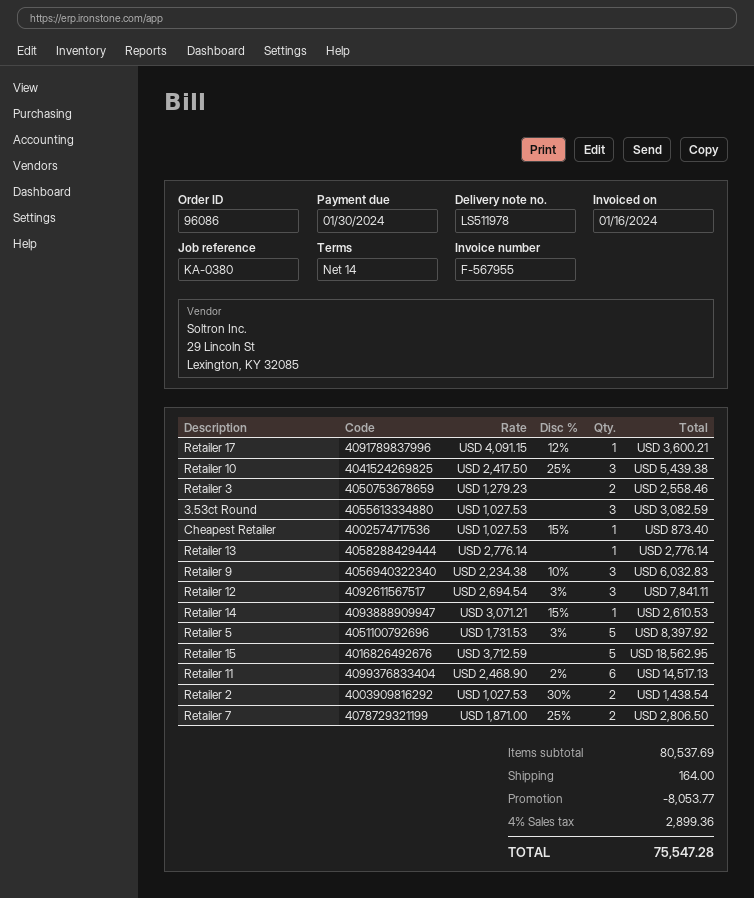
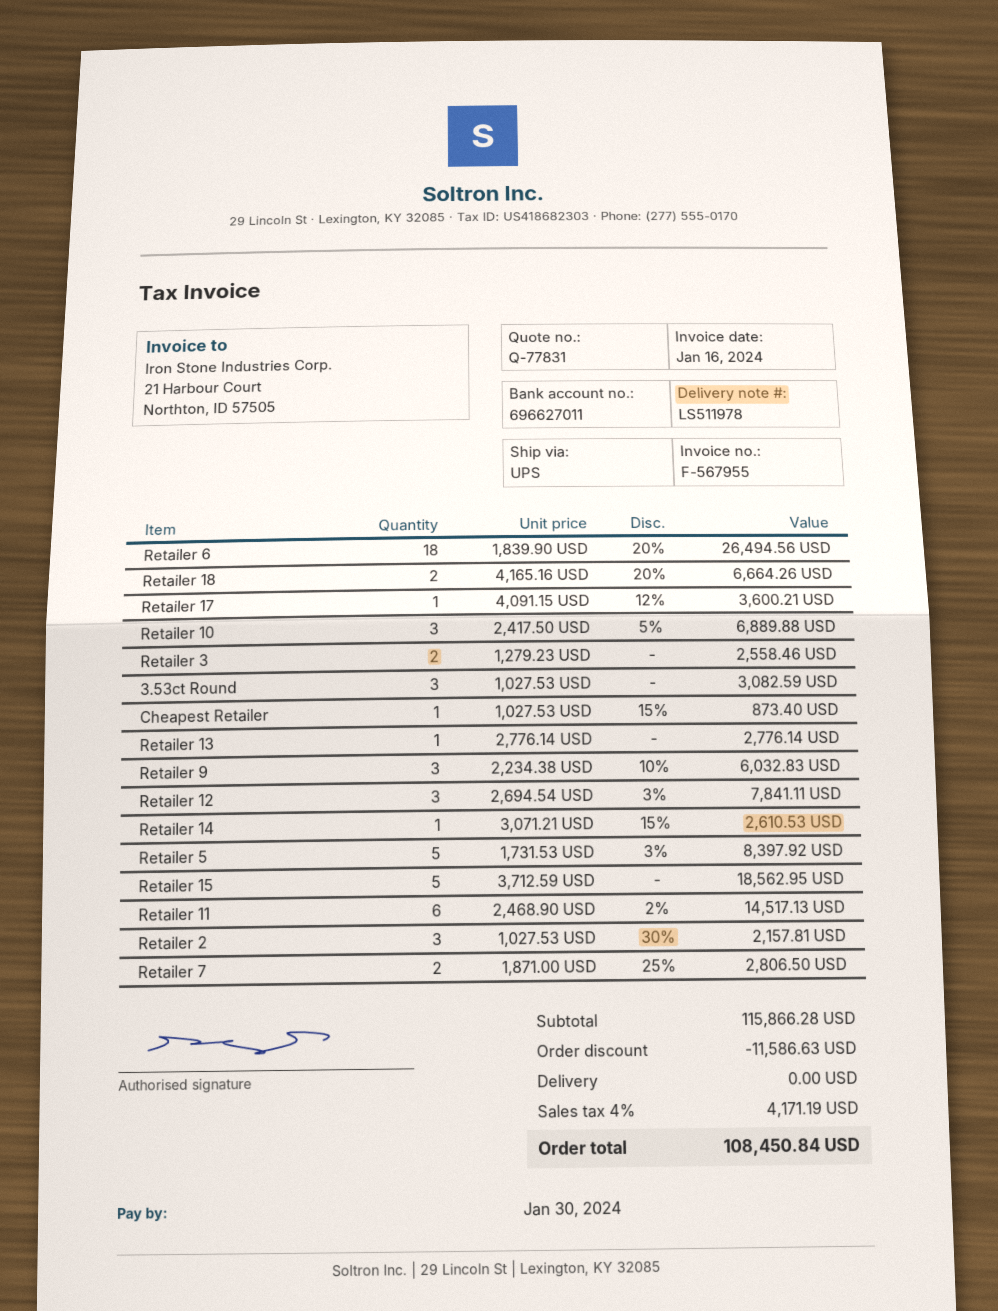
Retailer 10: 3 x 2417.50 - 25% = 5439.38 -> 3 x 2417.50 - 5% = 6889.88
Retailer 2: 2 x 1027.53 - 30% = 1438.54 -> 3 x 1027.53 - 30% = 2157.81
Retailer 6: none -> 18 x 1839.90 - 20% = 26494.56
Retailer 18: none -> 2 x 4165.16 - 20% = 6664.26
subtotal: 80537.69 -> 115866.28
discount: 8053.77 -> 11586.63
shipping: 164.00 -> 0.00
tax: 4% = 2899.36 -> 4% = 4171.19
total: 75547.28 -> 108450.84

